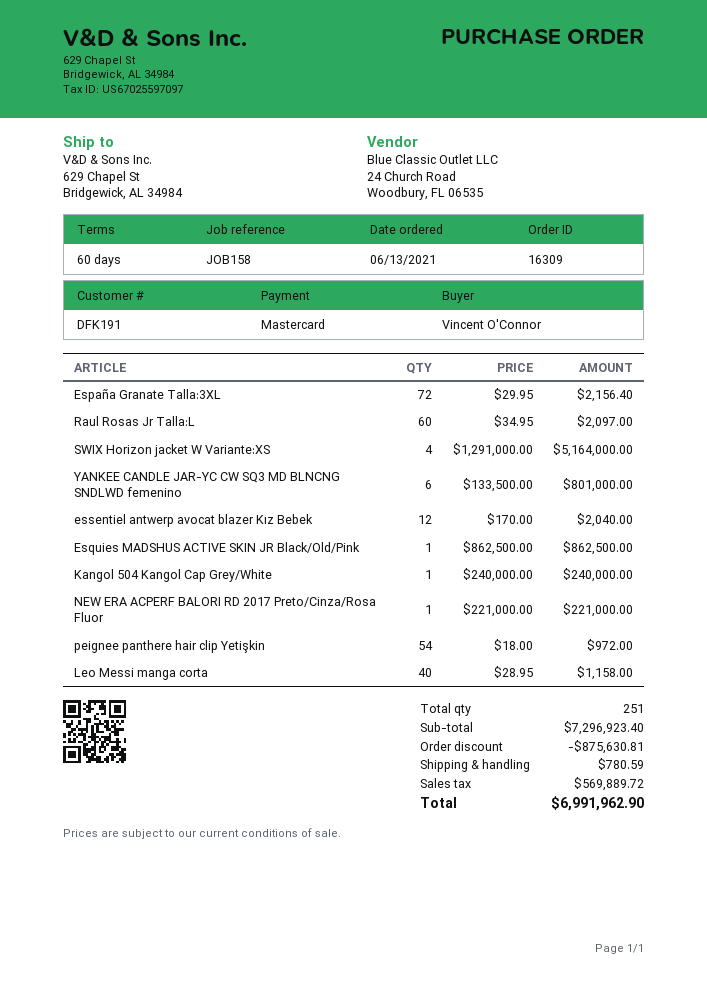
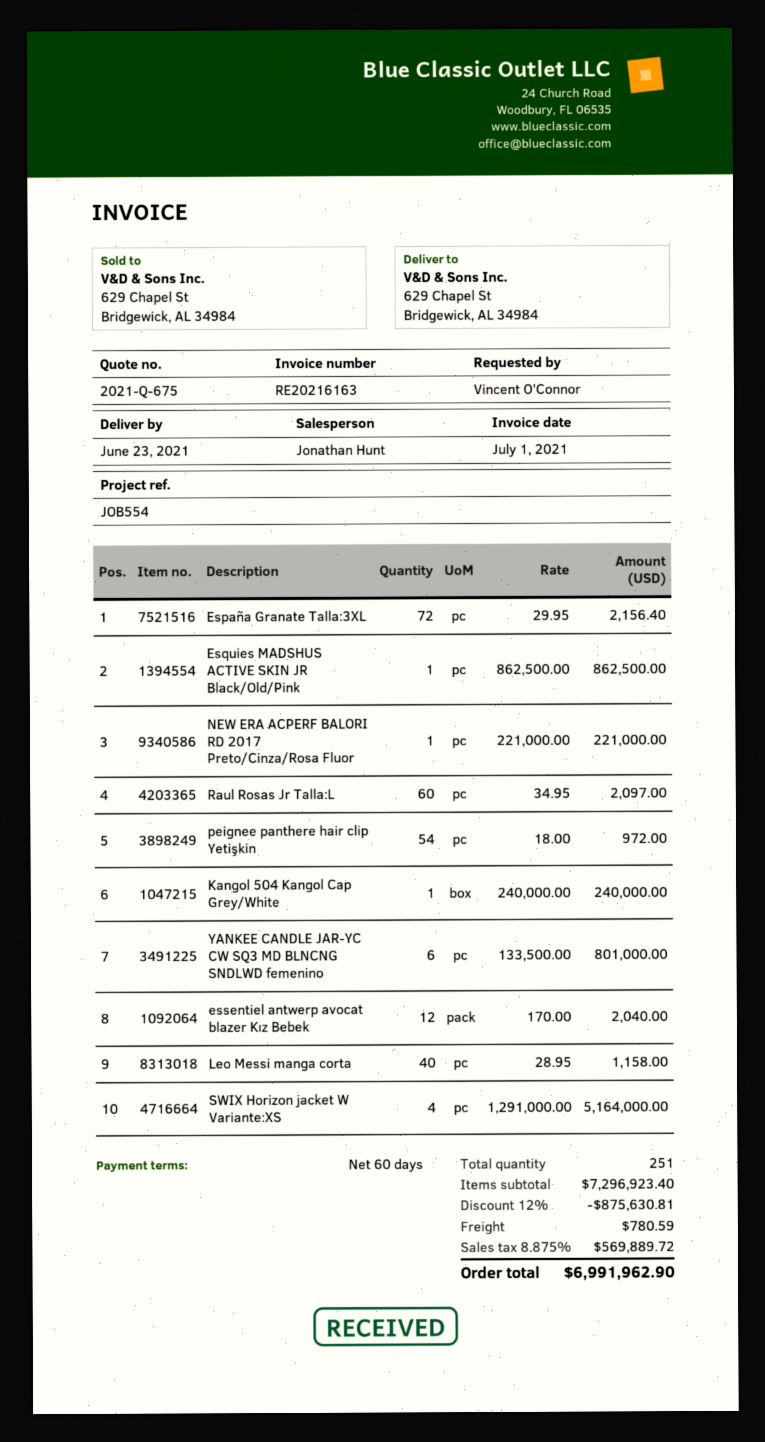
reference: JOB158 -> JOB554

